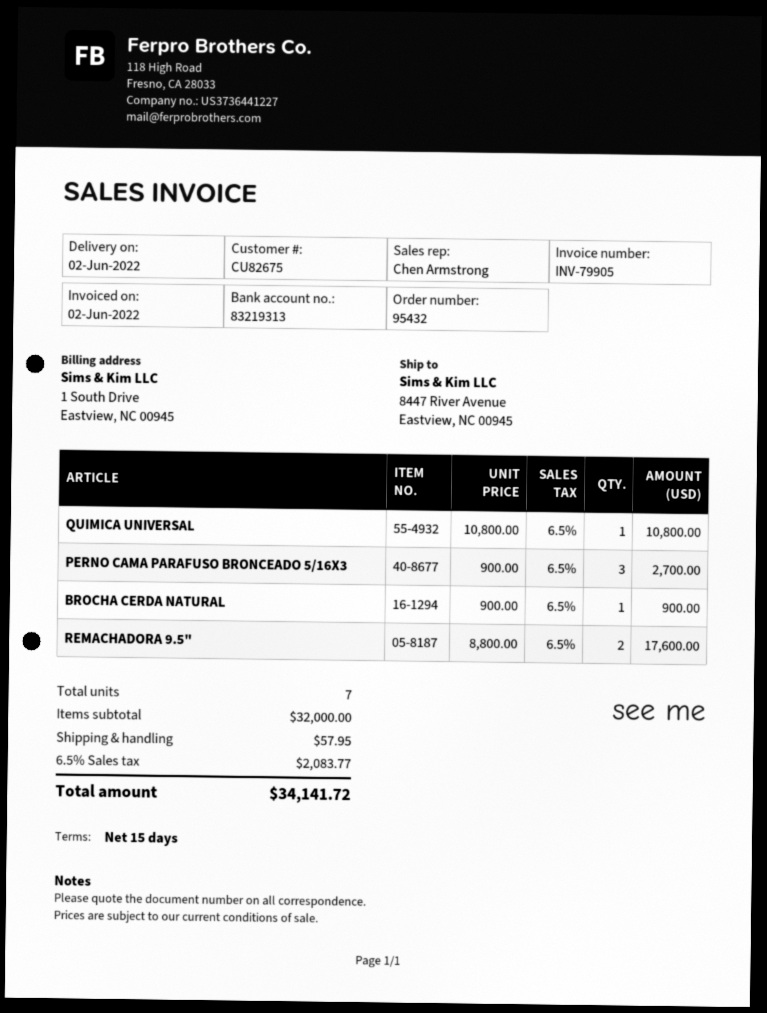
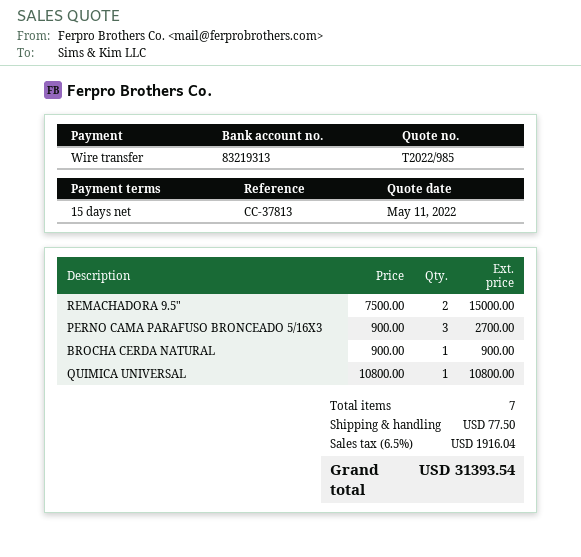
REMACHADORA 9.5": 2 x 8800.00 = 17600.00 -> 2 x 7500.00 = 15000.00
shipping: 57.95 -> 77.50
tax: 6.5% = 2083.77 -> 6.5% = 1916.04
total: 34141.72 -> 31393.54

